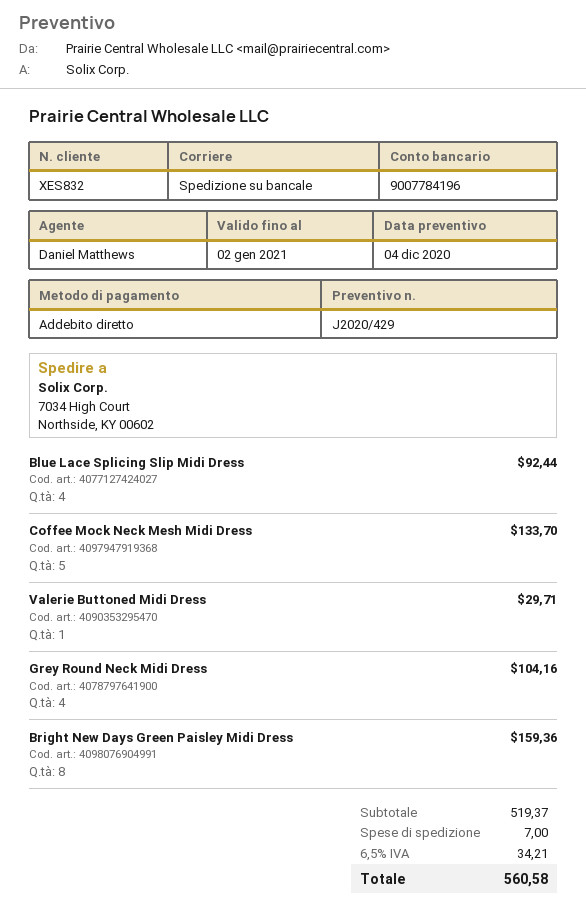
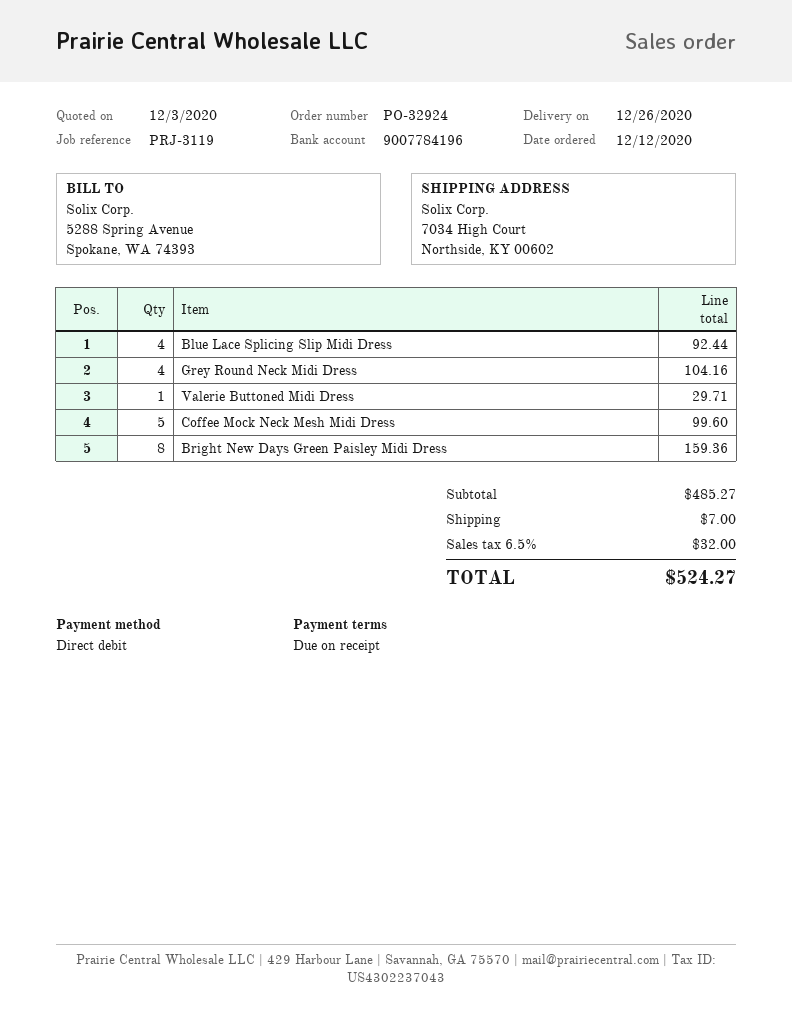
quote date: 2020-12-04 -> 2020-12-03
Coffee Mock Neck Mesh Midi Dress: 5 for 133.70 -> 5 for 99.60
subtotal: 519.37 -> 485.27
tax: 6.5% = 34.21 -> 6.5% = 32.00
total: 560.58 -> 524.27

